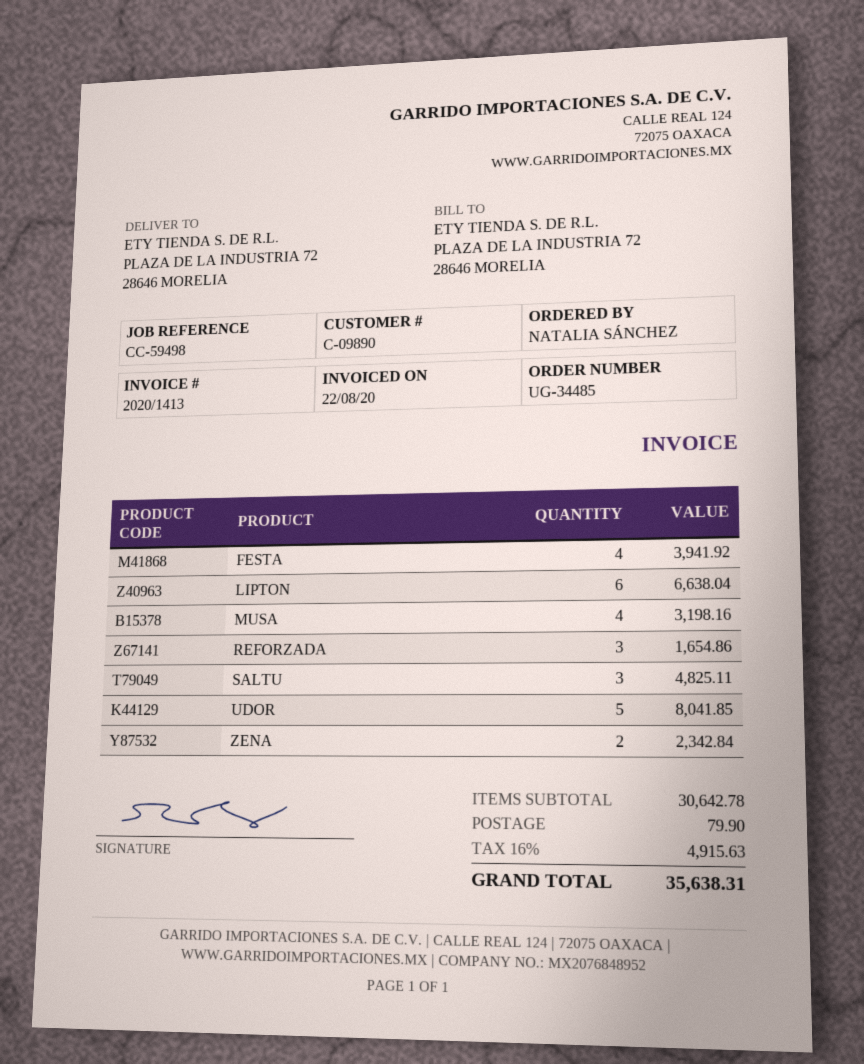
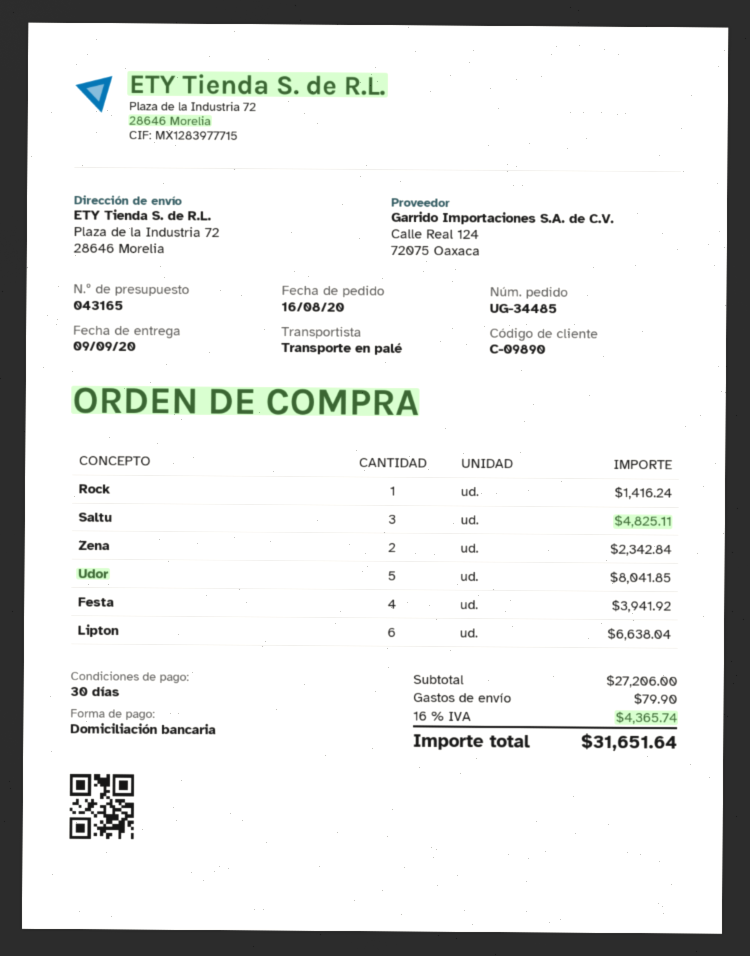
MUSA: 4 for 3198.16 -> none
REFORZADA: 3 for 1654.86 -> none
Rock: none -> 1 for 1416.24
subtotal: 30642.78 -> 27206.00
tax: 16% = 4915.63 -> 16% = 4365.74
total: 35638.31 -> 31651.64

